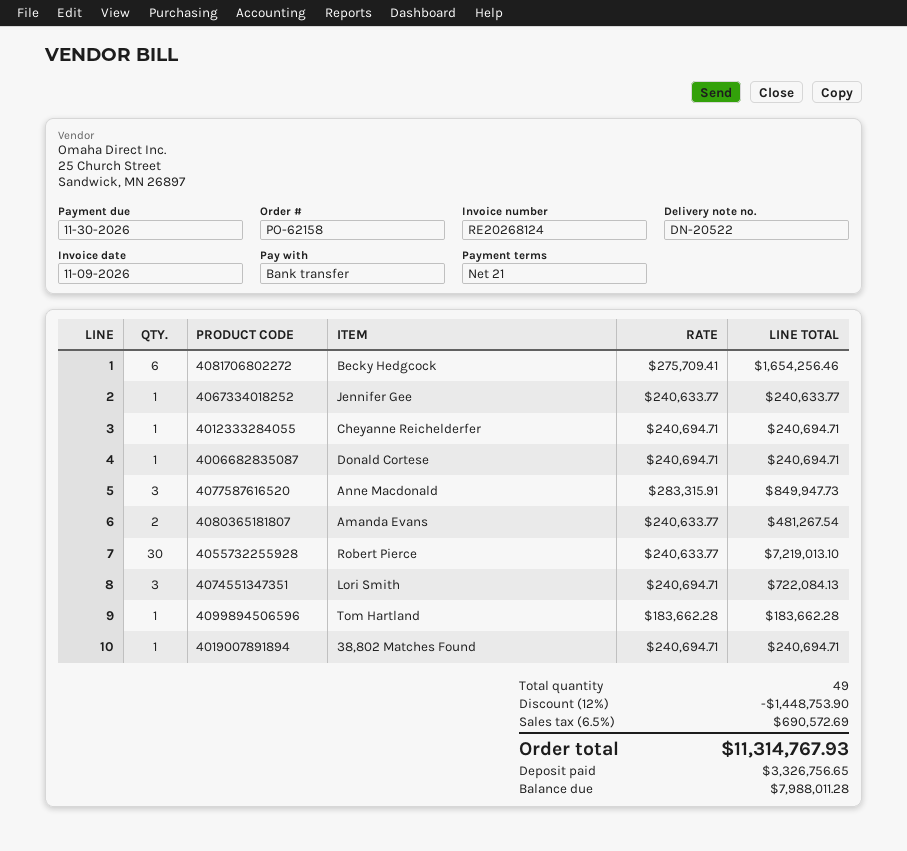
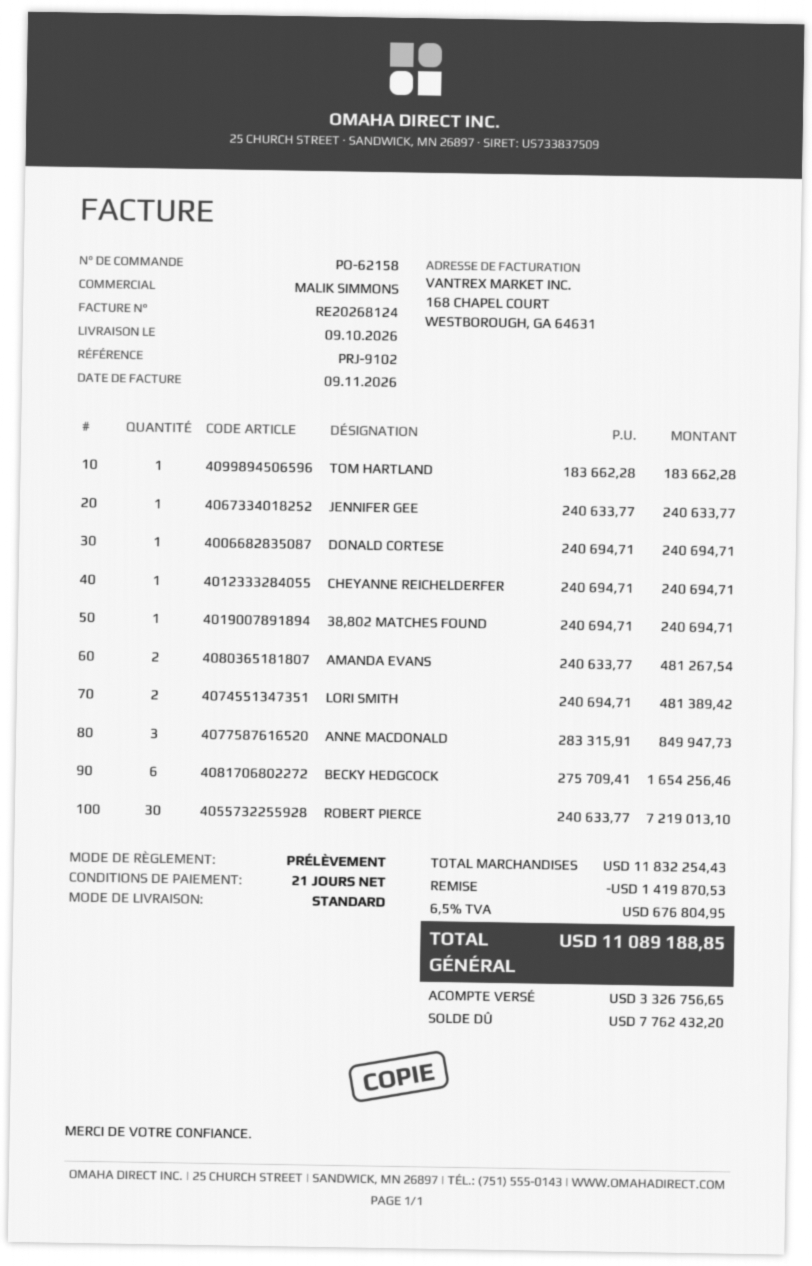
payment method: bank transfer -> direct debit
Lori Smith: 3 x 240694.71 = 722084.13 -> 2 x 240694.71 = 481389.42
discount: 1448753.90 -> 1419870.53
tax: 6.5% = 690572.69 -> 6.5% = 676804.95
total: 11314767.93 -> 11089188.85
balance: 7988011.28 -> 7762432.20

